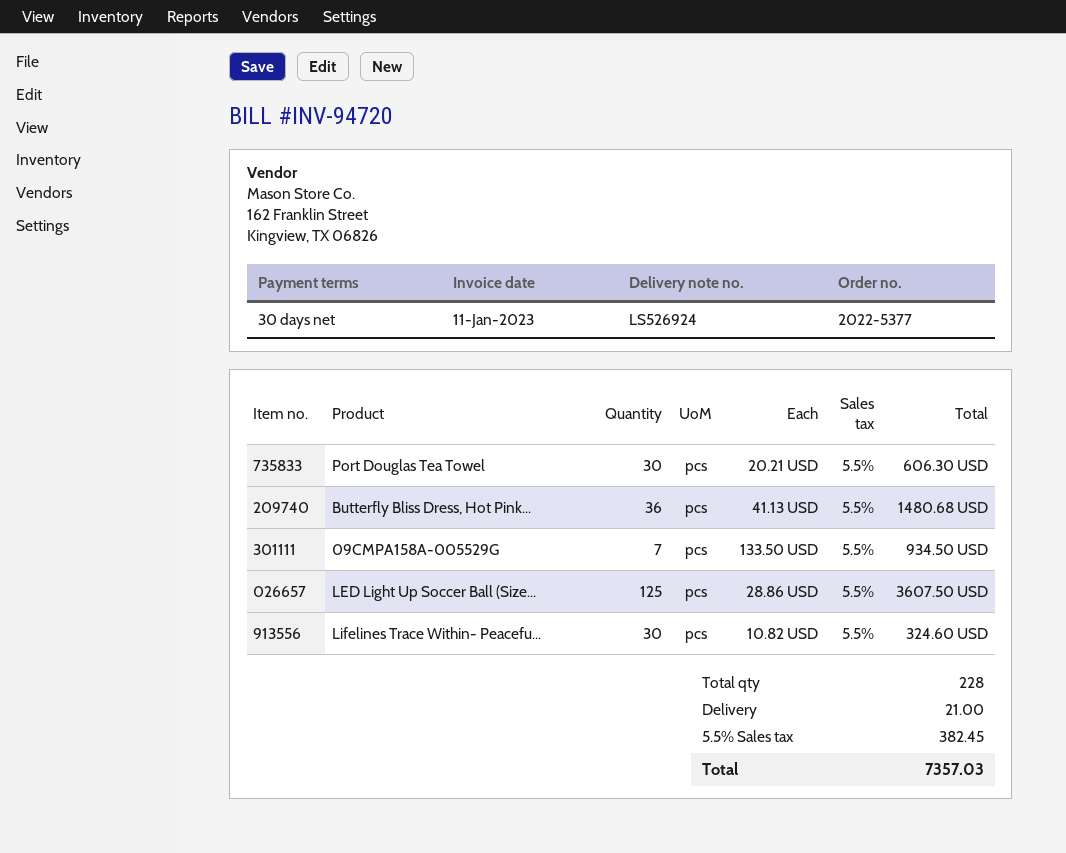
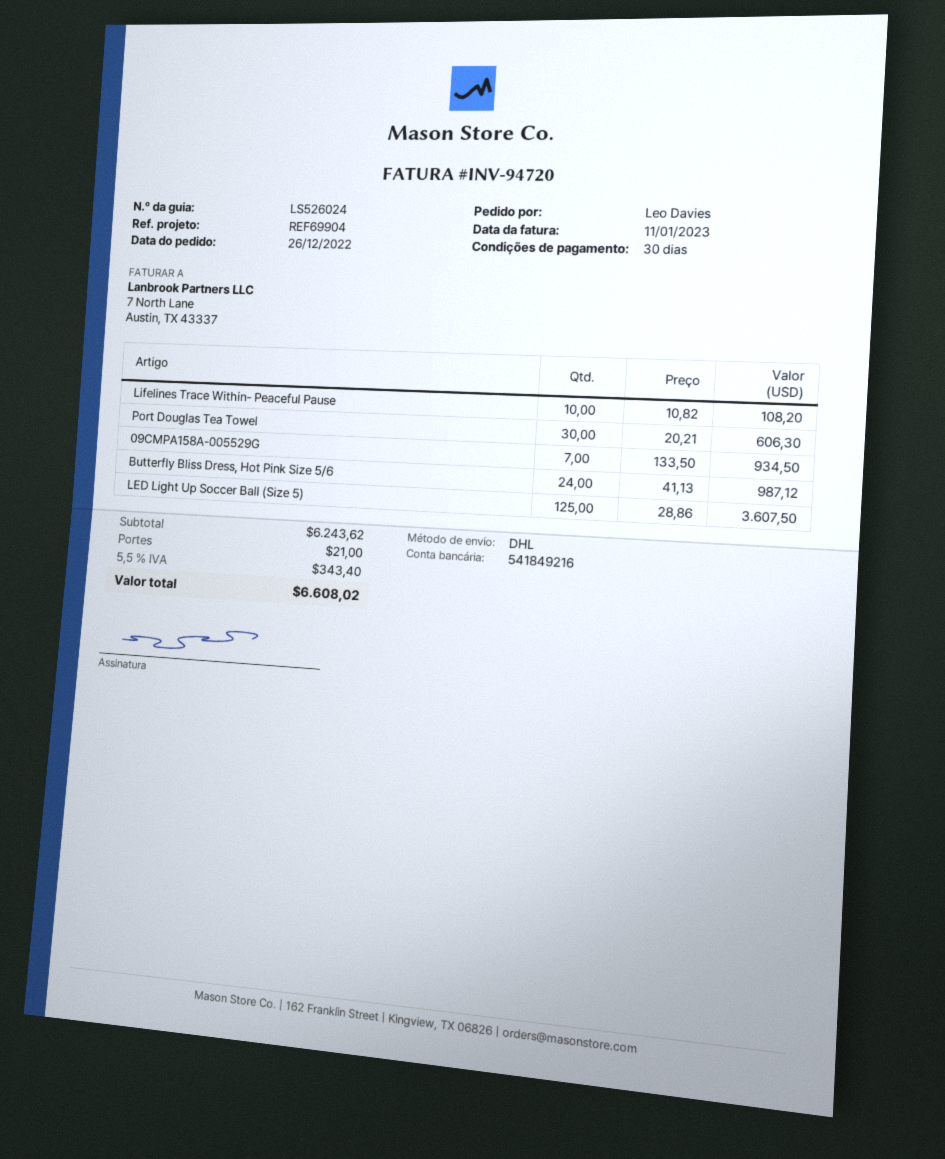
delivery note number: LS526924 -> LS526024
Butterfly Bliss Dress, Hot Pink...: 36 x 41.13 = 1480.68 -> 24 x 41.13 = 987.12
Lifelines Trace Within- Peacefu...: 30 x 10.82 = 324.60 -> 10 x 10.82 = 108.20
tax: 5.5% = 382.45 -> 5.5% = 343.40
total: 7357.03 -> 6608.02

